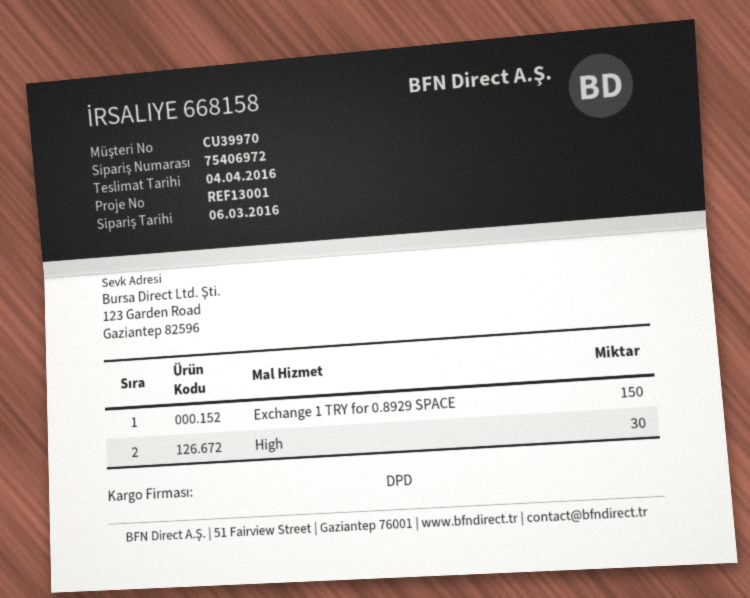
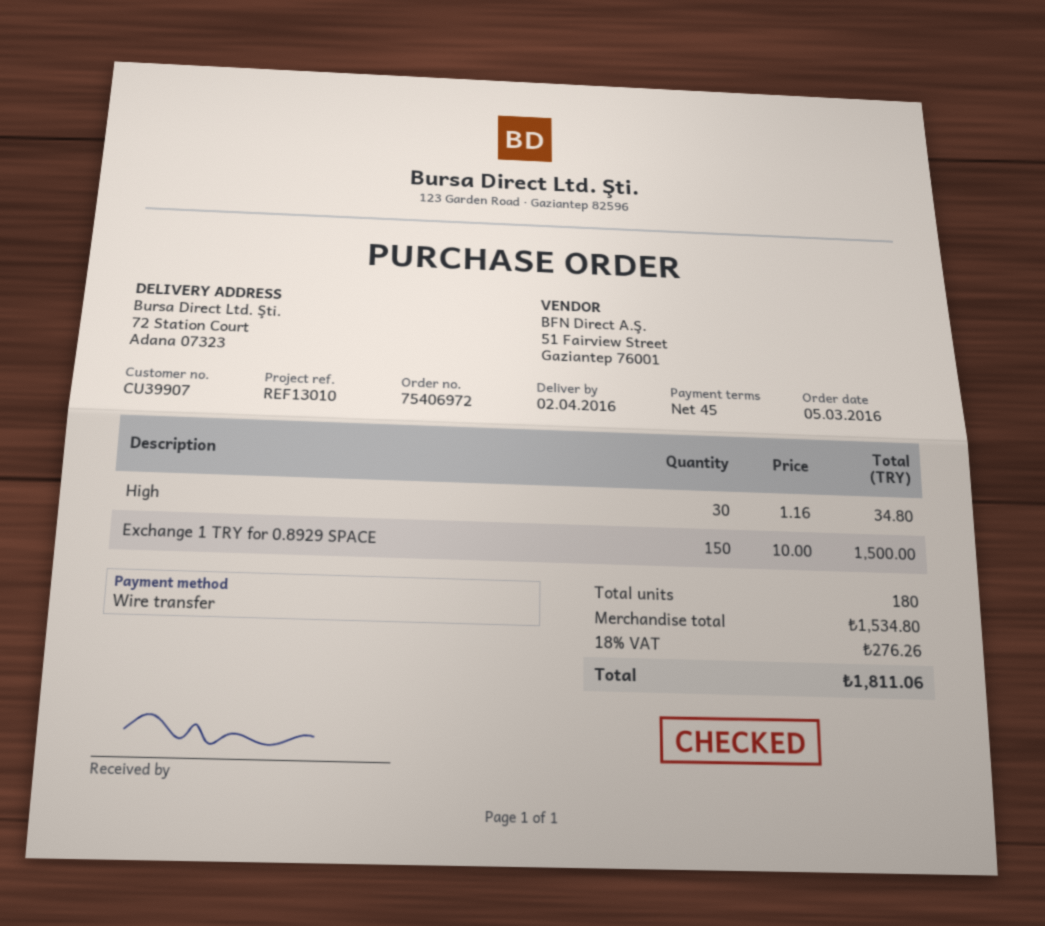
order date: 2016-03-06 -> 2016-03-05
delivery date: 2016-04-04 -> 2016-04-02
customer number: CU39970 -> CU39907
reference: REF13001 -> REF13010
ship to: 123 Garden Road, Gaziantep 82596 -> 72 Station Court, Adana 07323

